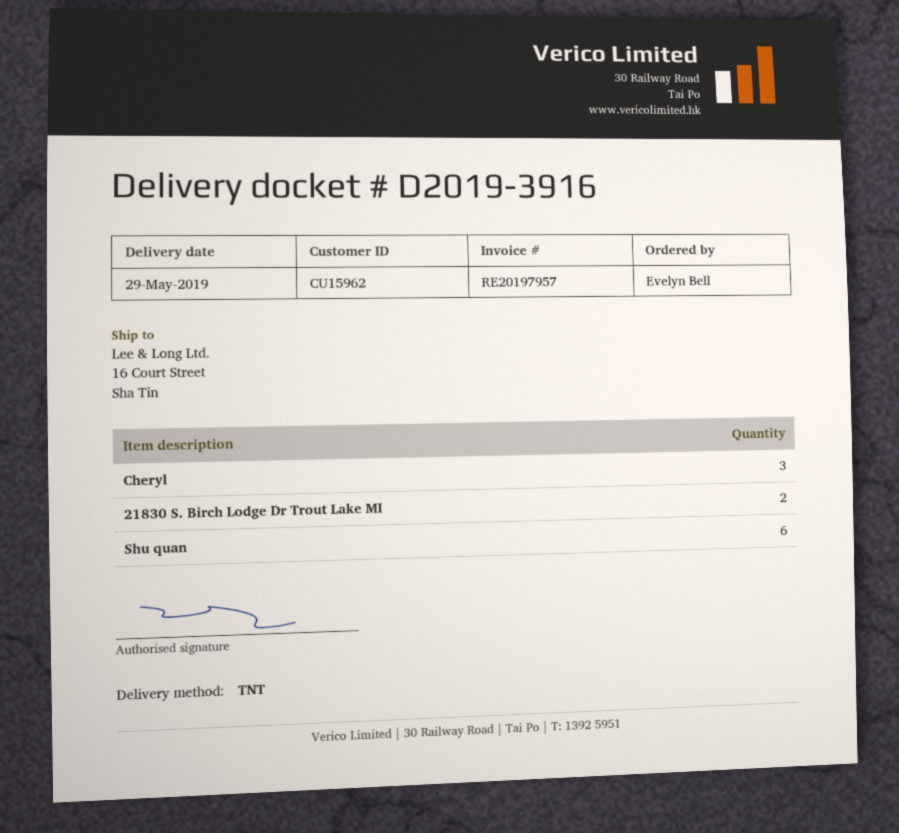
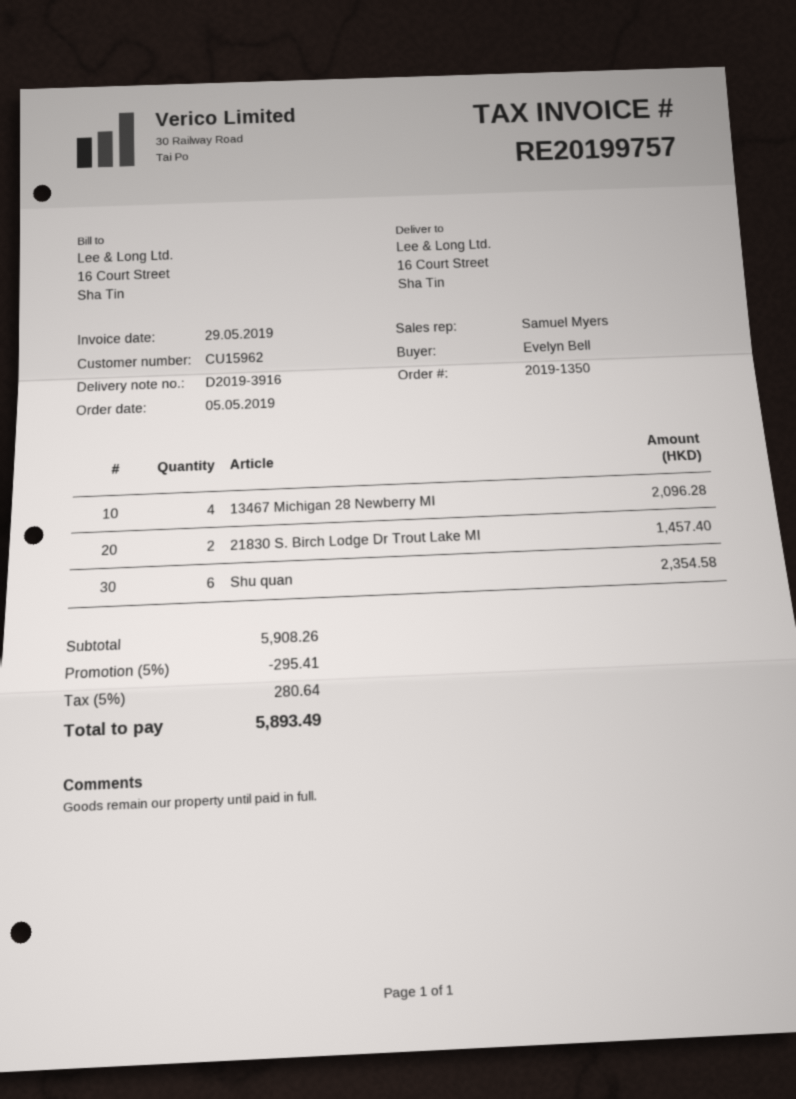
invoice number: RE20197957 -> RE20199757
Cheryl: 3 -> none
13467 Michigan 28 Newberry MI: none -> 4

